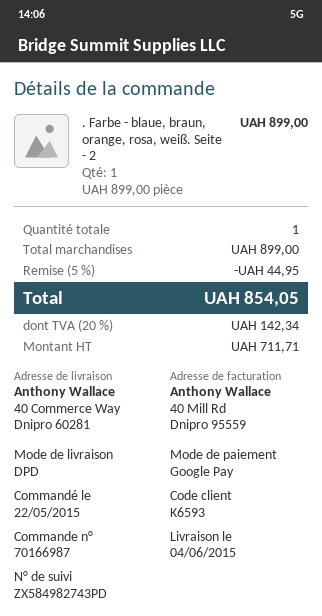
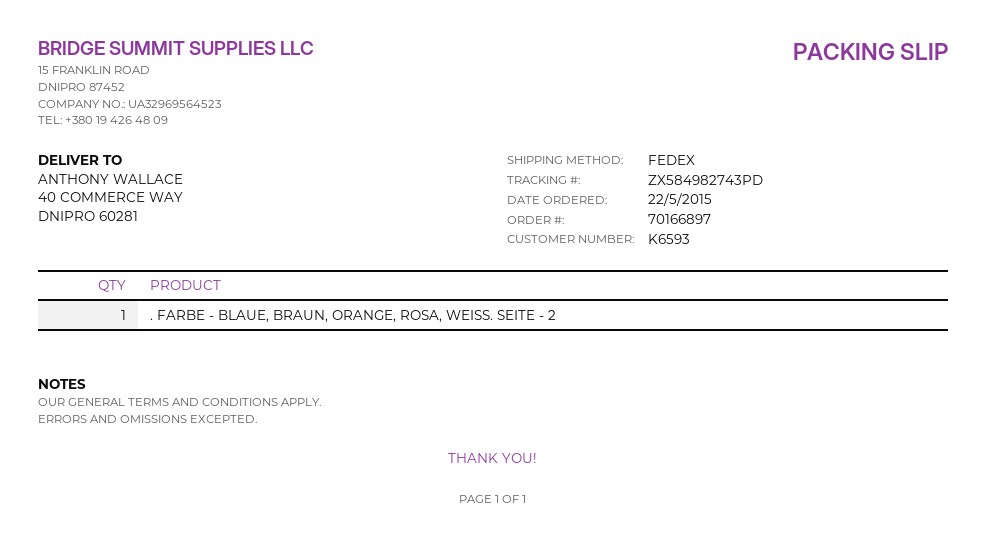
order number: 70166987 -> 70166897
shipping method: DPD -> FedEx

